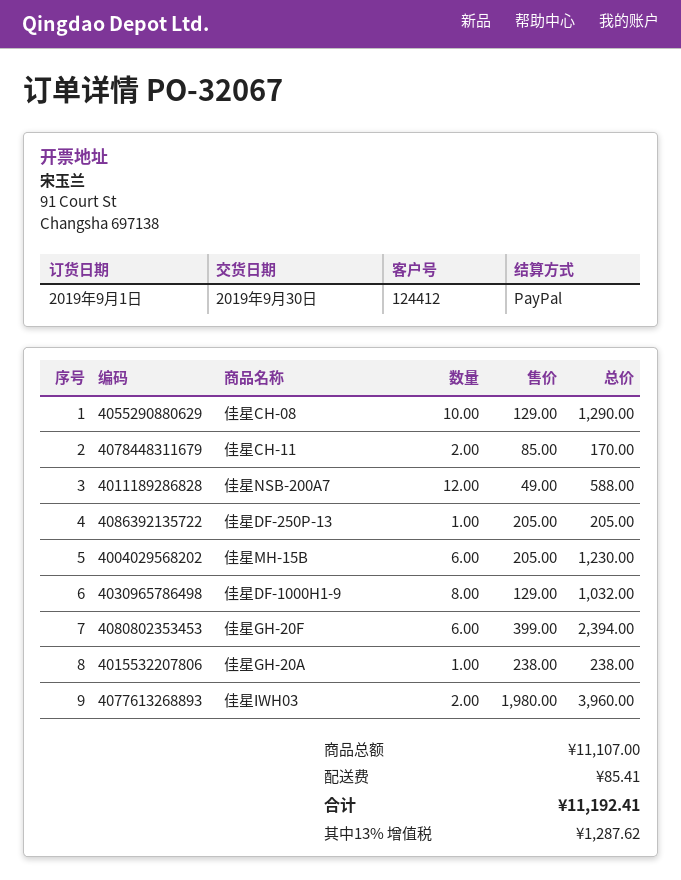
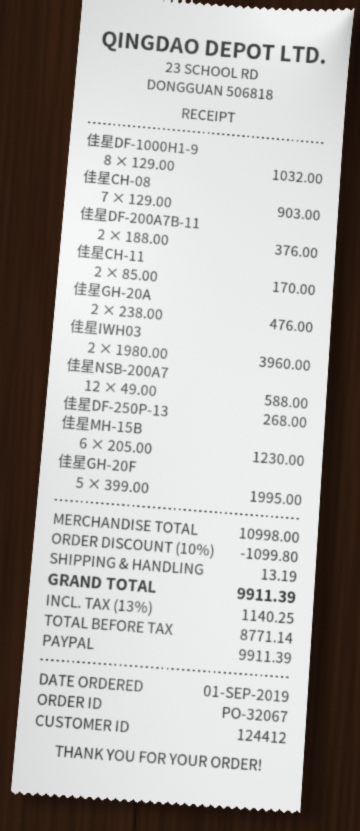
佳星CH-08: 10 x 129.00 = 1290.00 -> 7 x 129.00 = 903.00
佳星DF-250P-13: 1 x 205.00 = 205.00 -> 1 x 268.00 = 268.00
佳星GH-20F: 6 x 399.00 = 2394.00 -> 5 x 399.00 = 1995.00
佳星GH-20A: 1 x 238.00 = 238.00 -> 2 x 238.00 = 476.00
佳星DF-200A7B-11: none -> 2 x 188.00 = 376.00
subtotal: 11107.00 -> 10998.00
discount: none -> 10% = 1099.80
shipping: 85.41 -> 13.19
tax: 13% = 1287.62 -> 13% = 1140.25
total: 11192.41 -> 9911.39

